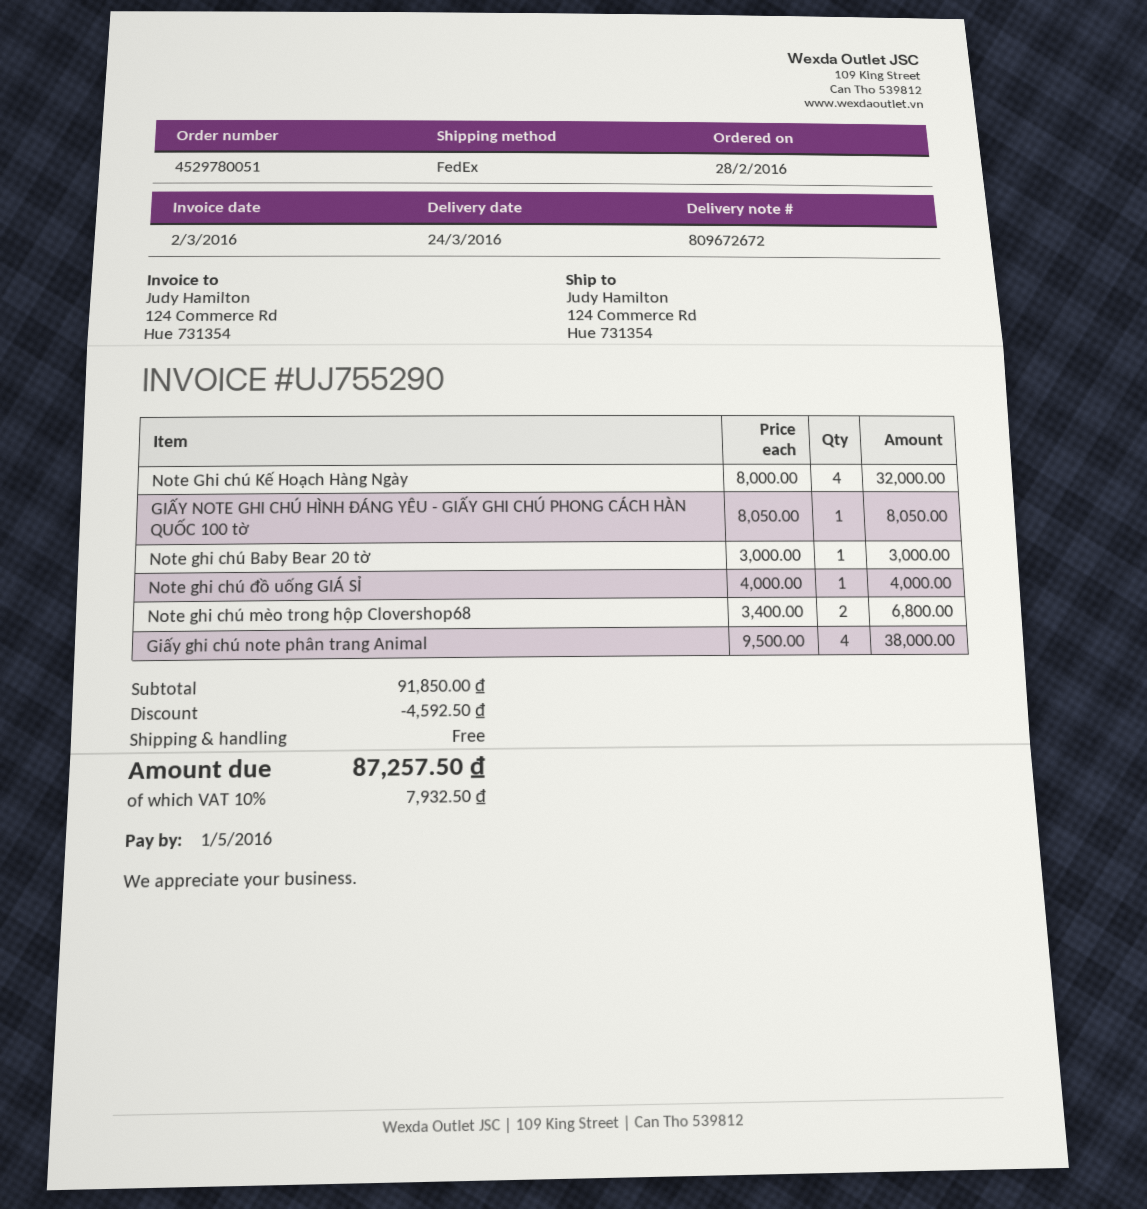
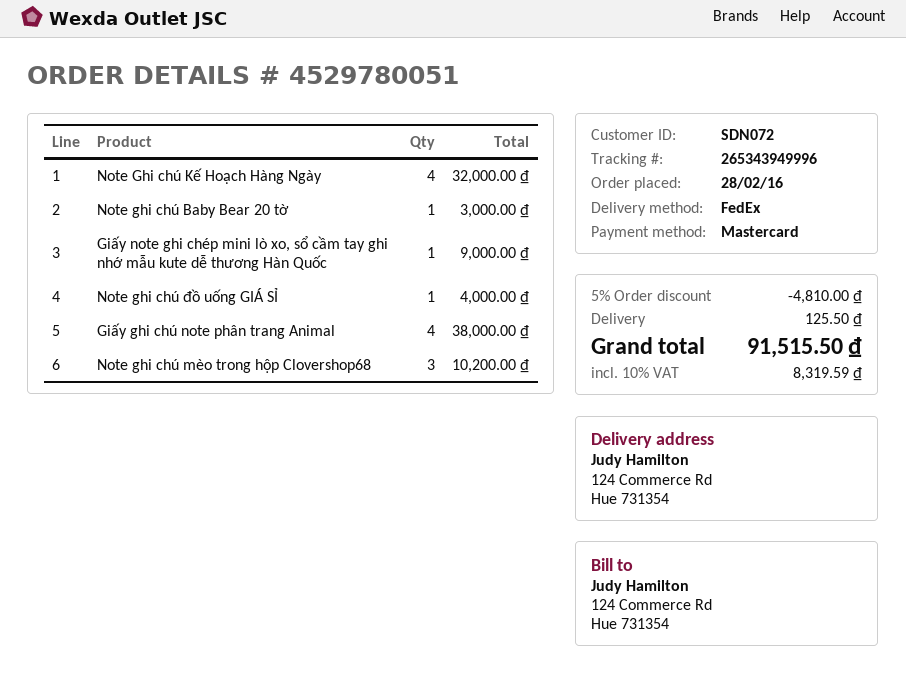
GIẤY NOTE GHI CHÚ HÌNH ĐÁNG YÊU - GIẤY GHI CHÚ PHONG CÁCH HÀN QUỐC 100 tờ: 1 for 8050.00 -> none
Note ghi chú mèo trong hộp Clovershop68: 2 for 6800.00 -> 3 for 10200.00
Giấy note ghi chép mini lò xo, sổ cầm tay ghi nhớ mẫu kute dễ thương Hàn Quốc: none -> 1 for 9000.00
discount: 4592.50 -> 4810.00
shipping: 0.00 -> 125.50
tax: 10% = 7932.50 -> 10% = 8319.59
total: 87257.50 -> 91515.50

